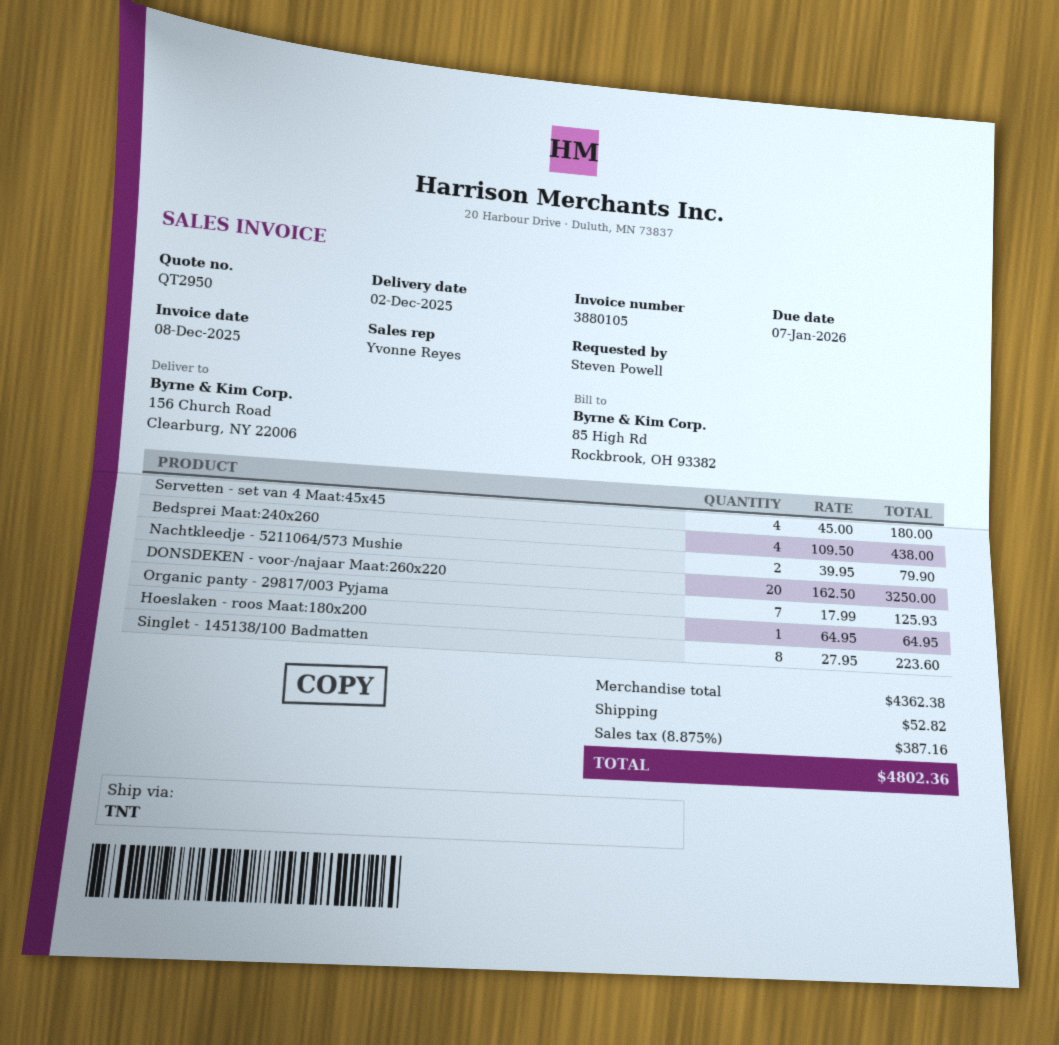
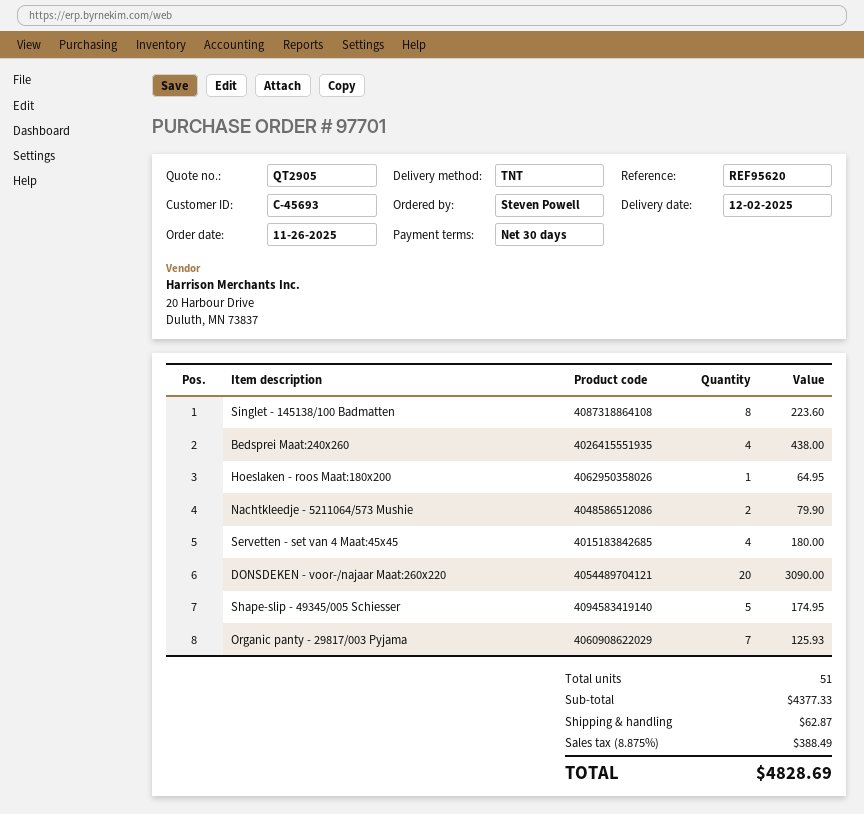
quote number: QT2950 -> QT2905
DONSDEKEN - voor-/najaar Maat:260x220: 20 for 3250.00 -> 20 for 3090.00
Shape-slip - 49345/005 Schiesser: none -> 5 for 174.95
subtotal: 4362.38 -> 4377.33
shipping: 52.82 -> 62.87
tax: 8.875% = 387.16 -> 8.875% = 388.49
total: 4802.36 -> 4828.69

